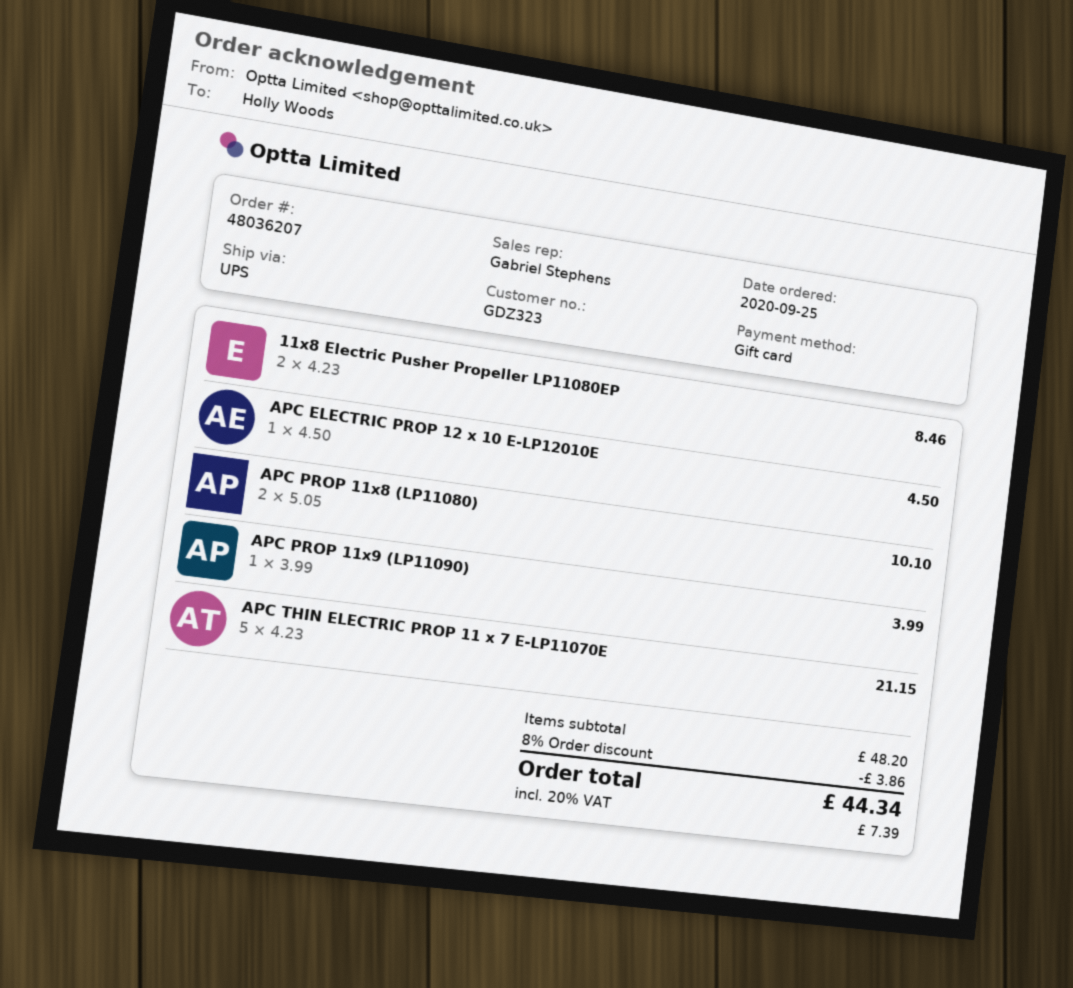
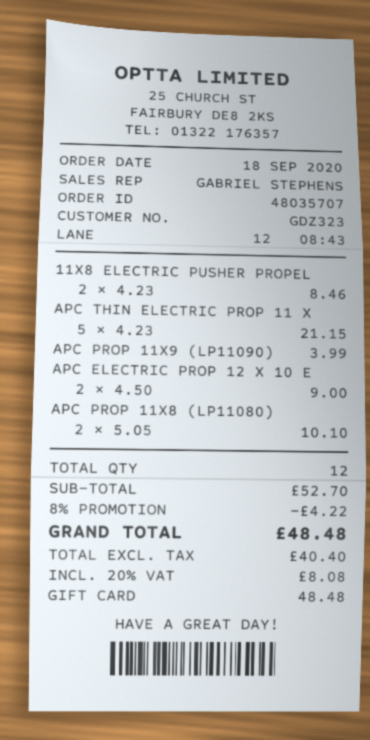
order number: 48036207 -> 48035707
order date: 2020-09-25 -> 2020-09-18
APC ELECTRIC PROP 12 x 10 E-LP12010E: 1 x 4.50 = 4.50 -> 2 x 4.50 = 9.00
subtotal: 48.20 -> 52.70
discount: 8% = 3.86 -> 8% = 4.22
tax: 20% = 7.39 -> 20% = 8.08
total: 44.34 -> 48.48

